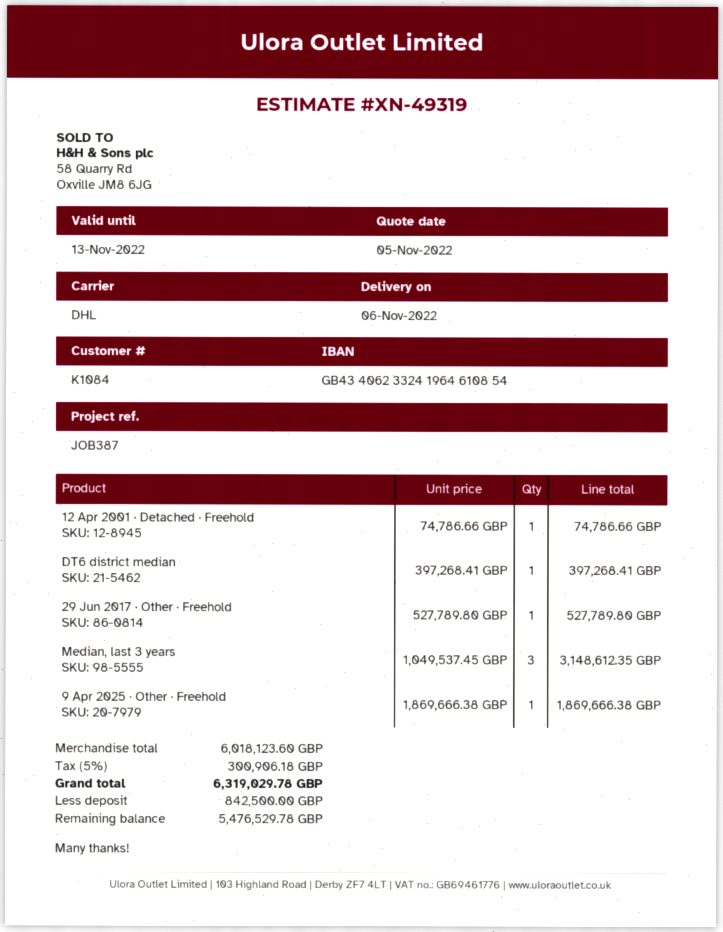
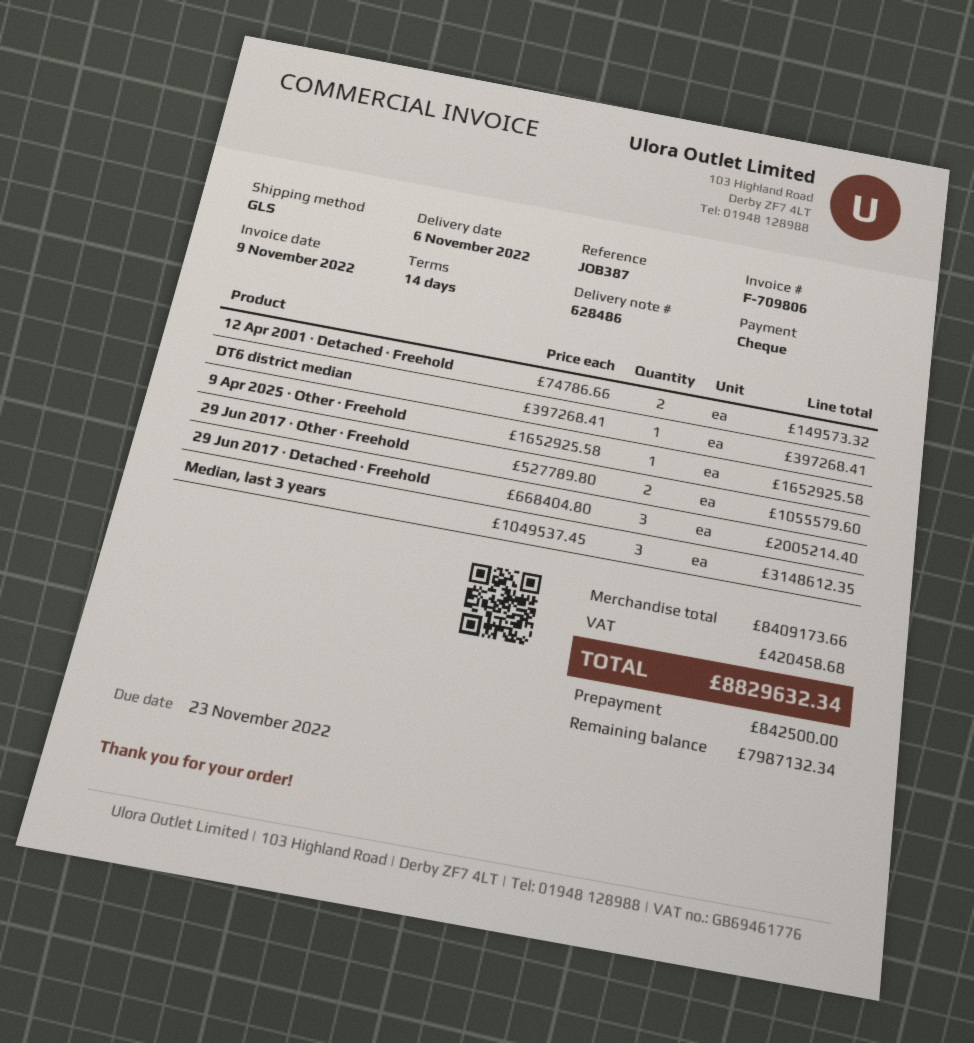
shipping method: DHL -> GLS
12 Apr 2001 · Detached · Freehold: 1 x 74786.66 = 74786.66 -> 2 x 74786.66 = 149573.32
29 Jun 2017 · Other · Freehold: 1 x 527789.80 = 527789.80 -> 2 x 527789.80 = 1055579.60
9 Apr 2025 · Other · Freehold: 1 x 1869666.38 = 1869666.38 -> 1 x 1652925.58 = 1652925.58
29 Jun 2017 · Detached · Freehold: none -> 3 x 668404.80 = 2005214.40
subtotal: 6018123.60 -> 8409173.66
tax: 300906.18 -> 420458.68
total: 6319029.78 -> 8829632.34
balance: 5476529.78 -> 7987132.34

